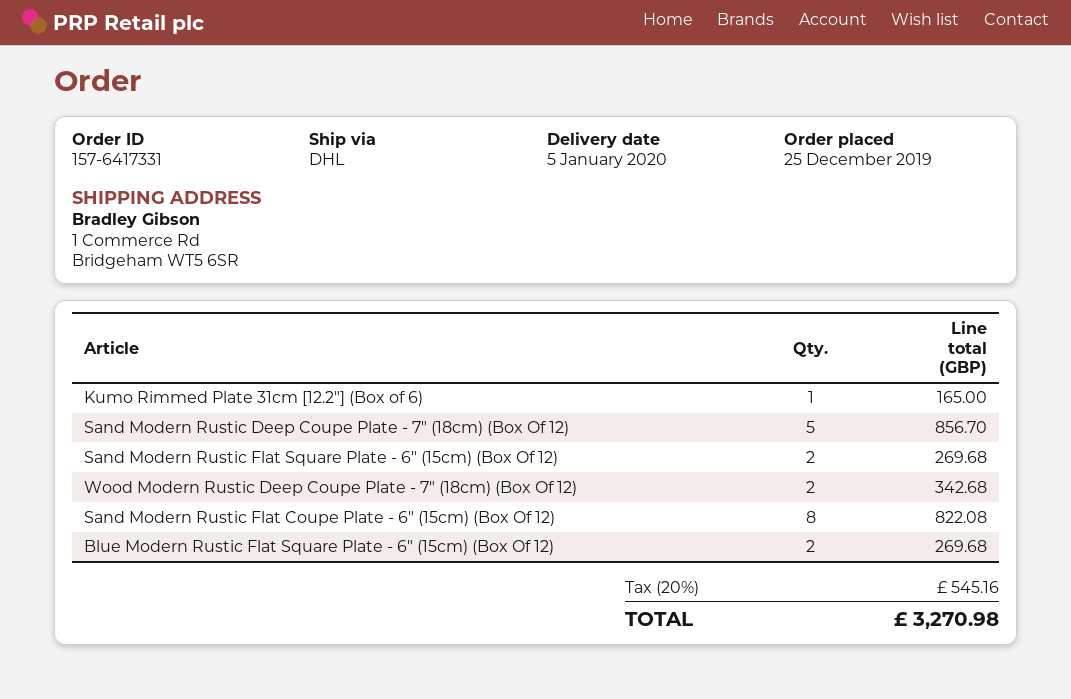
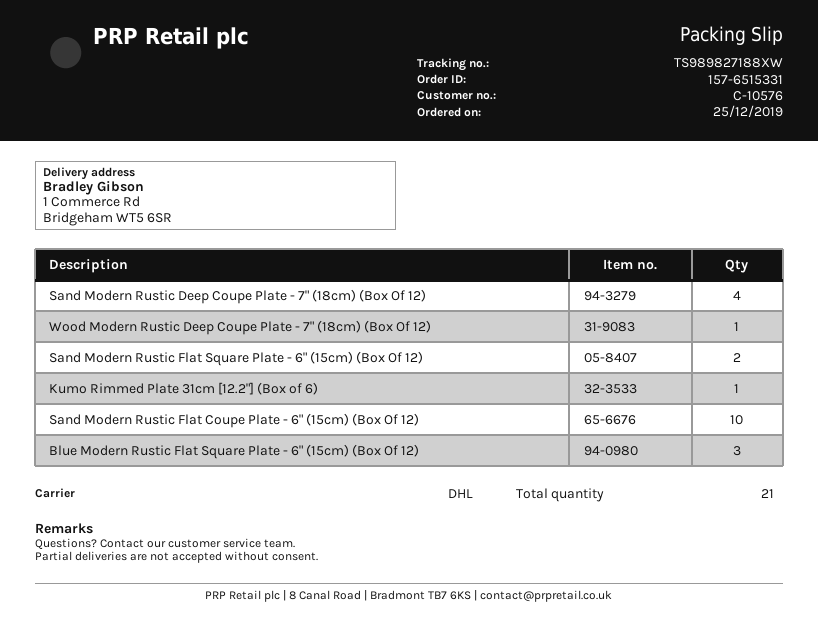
order number: 157-6417331 -> 157-6515331
Sand Modern Rustic Deep Coupe Plate - 7" (18cm) (Box Of 12): 5 -> 4
Wood Modern Rustic Deep Coupe Plate - 7" (18cm) (Box Of 12): 2 -> 1
Sand Modern Rustic Flat Coupe Plate - 6" (15cm) (Box Of 12): 8 -> 10
Blue Modern Rustic Flat Square Plate - 6" (15cm) (Box Of 12): 2 -> 3

